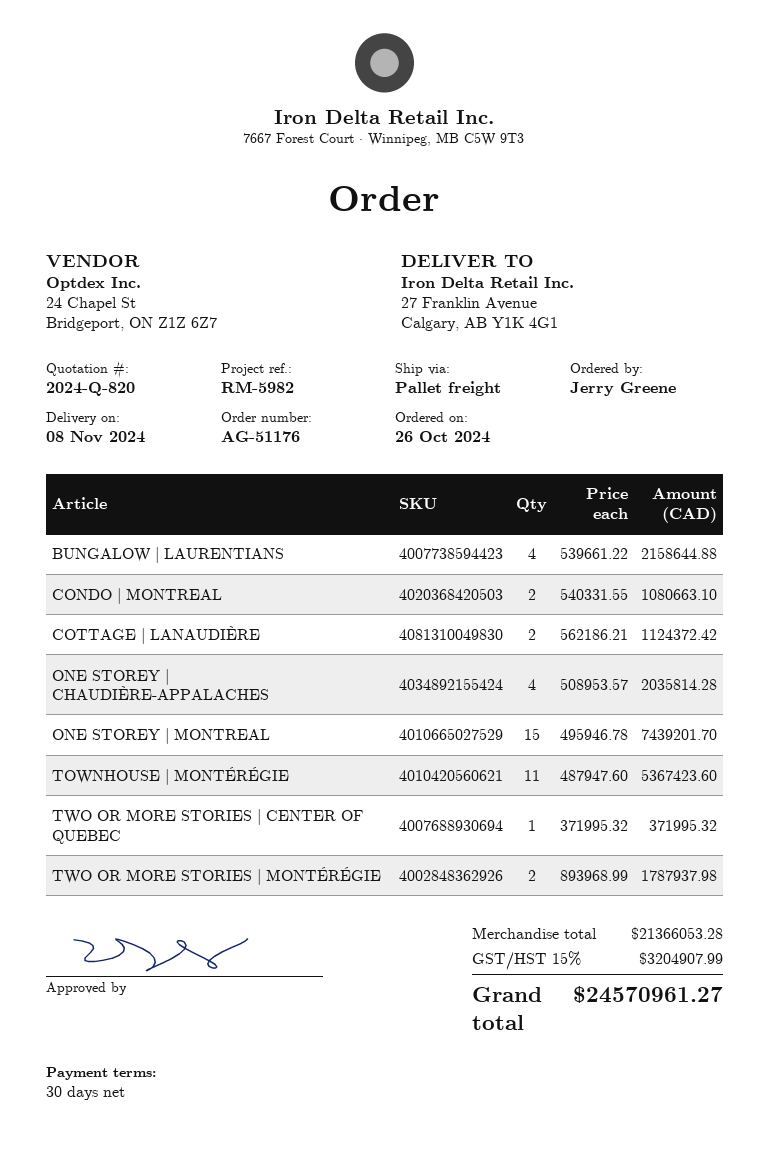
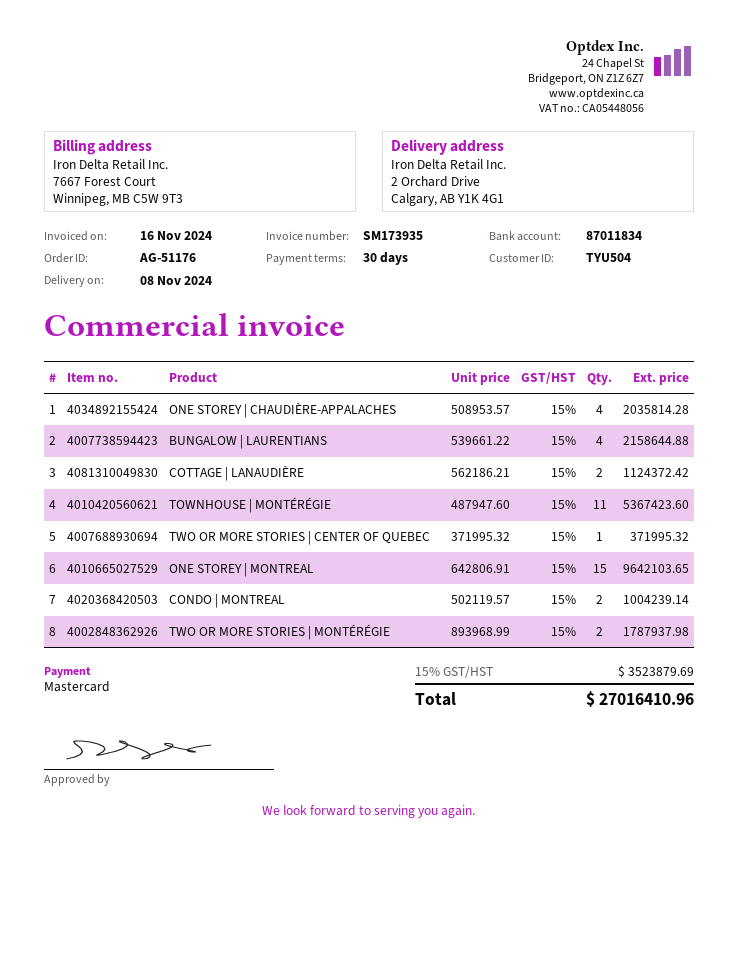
ship to: 27 Franklin Avenue, Calgary, AB Y1K 4G1 -> 2 Orchard Drive, Calgary, AB Y1K 4G1
CONDO | MONTREAL: 2 x 540331.55 = 1080663.10 -> 2 x 502119.57 = 1004239.14
ONE STOREY | MONTREAL: 15 x 495946.78 = 7439201.70 -> 15 x 642806.91 = 9642103.65
tax: 15% = 3204907.99 -> 15% = 3523879.69
total: 24570961.27 -> 27016410.96

